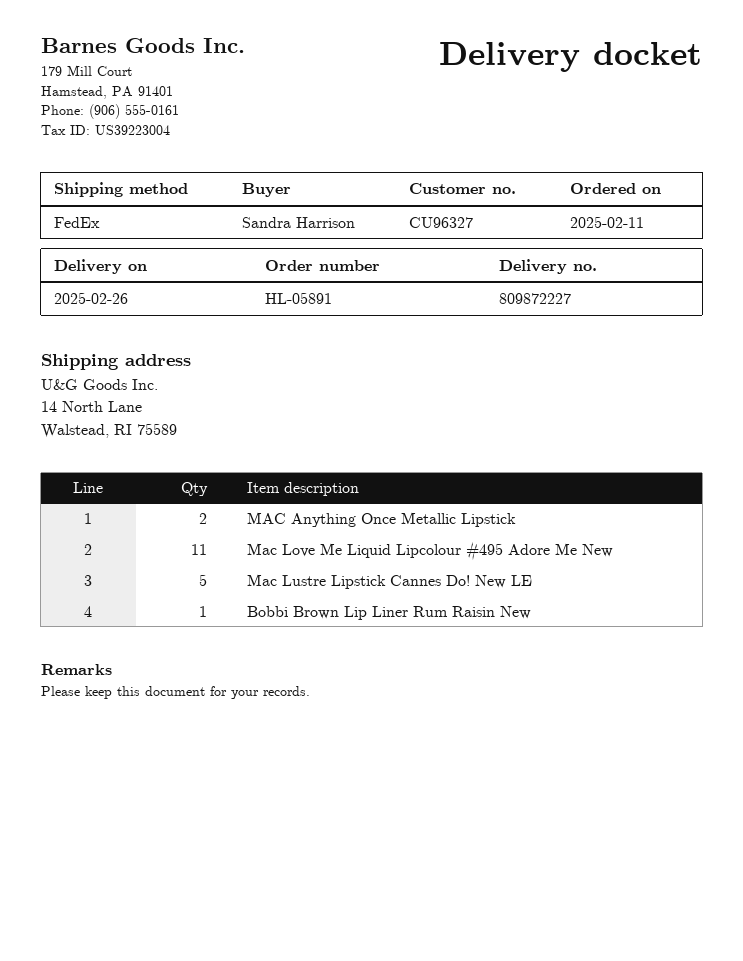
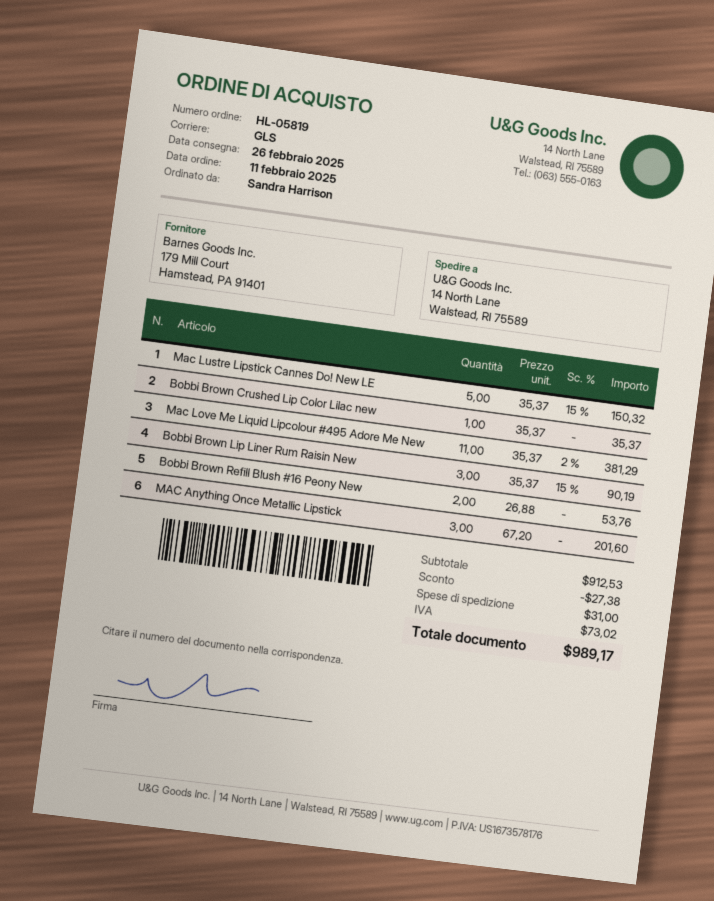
order number: HL-05891 -> HL-05819
shipping method: FedEx -> GLS
MAC Anything Once Metallic Lipstick: 2 -> 3
Bobbi Brown Lip Liner Rum Raisin New: 1 -> 3
Bobbi Brown Crushed Lip Color Lilac new: none -> 1
Bobbi Brown Refill Blush #16 Peony New: none -> 2

